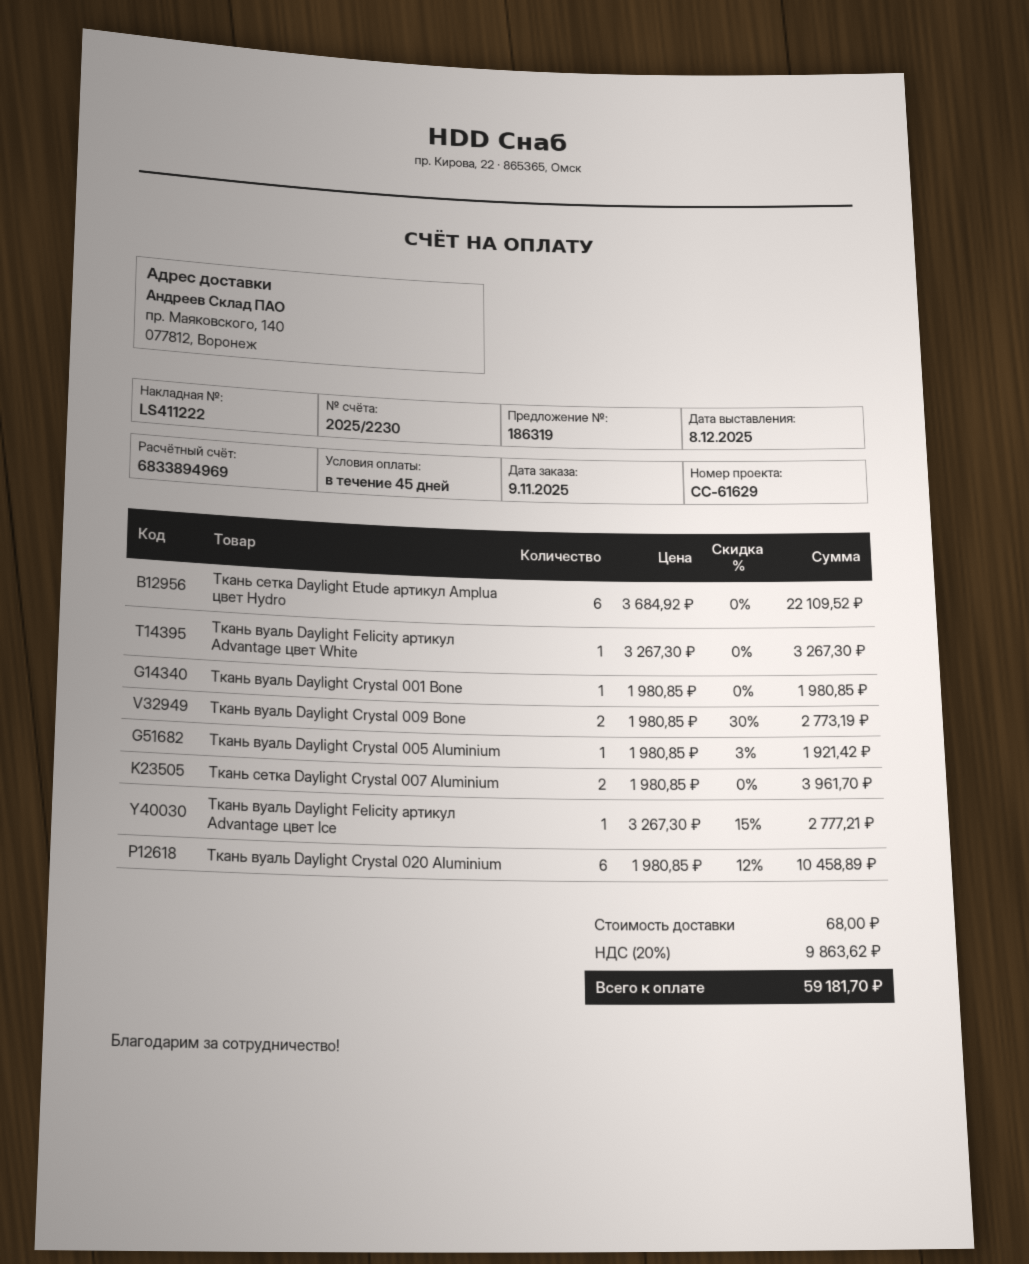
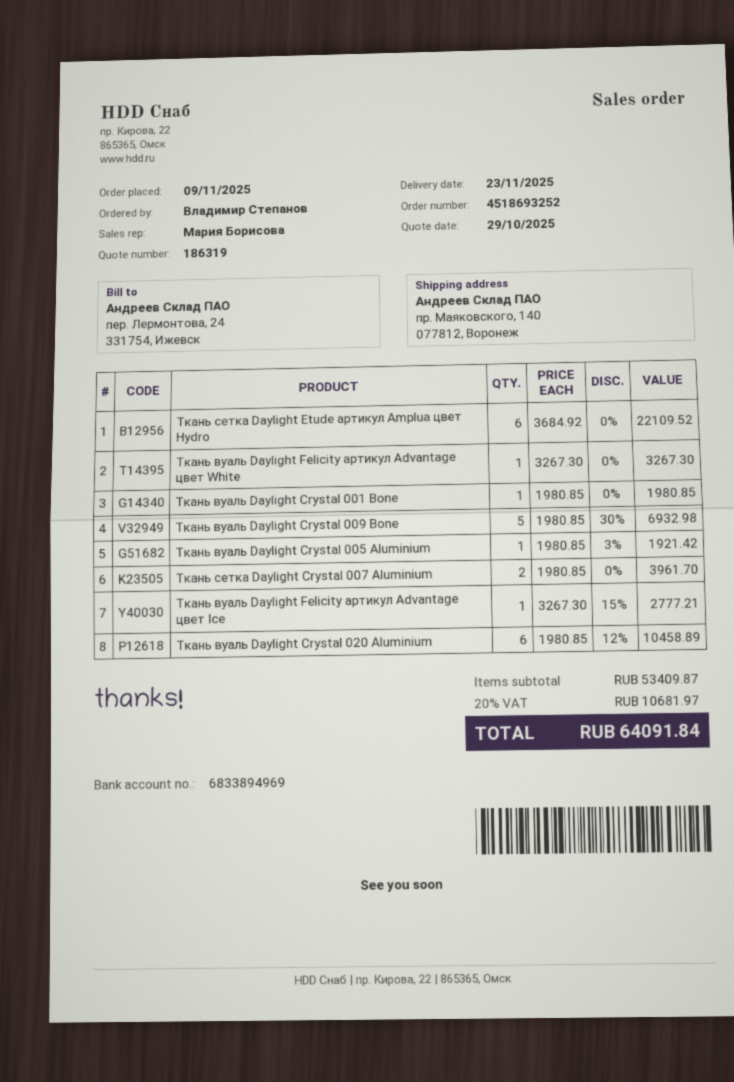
Ткань вуаль Daylight Crystal 009 Bone: 2 x 1980.85 - 30% = 2773.19 -> 5 x 1980.85 - 30% = 6932.98
shipping: 68.00 -> none
tax: 20% = 9863.62 -> 20% = 10681.97
total: 59181.70 -> 64091.84

